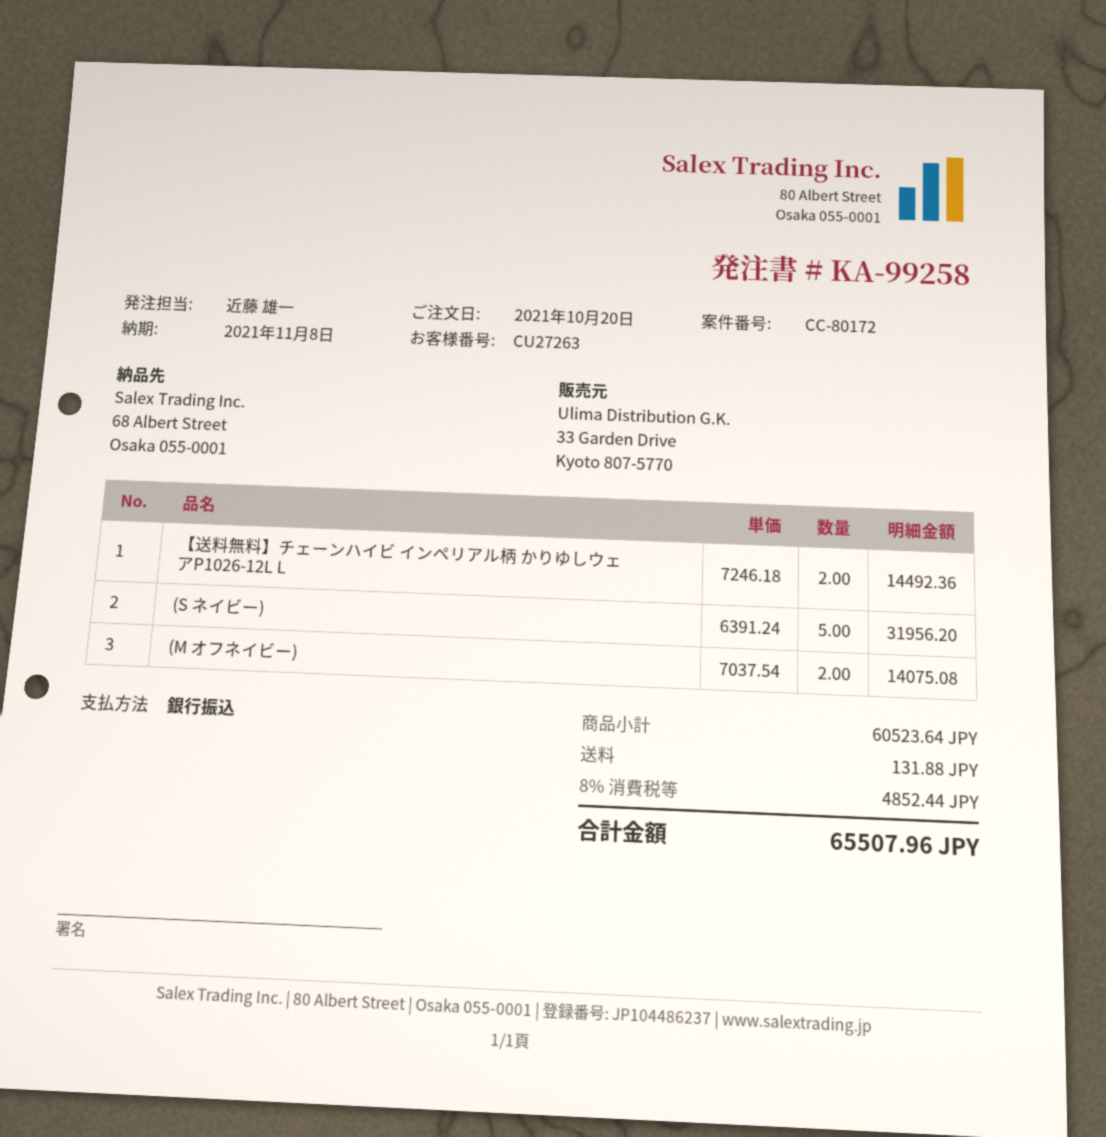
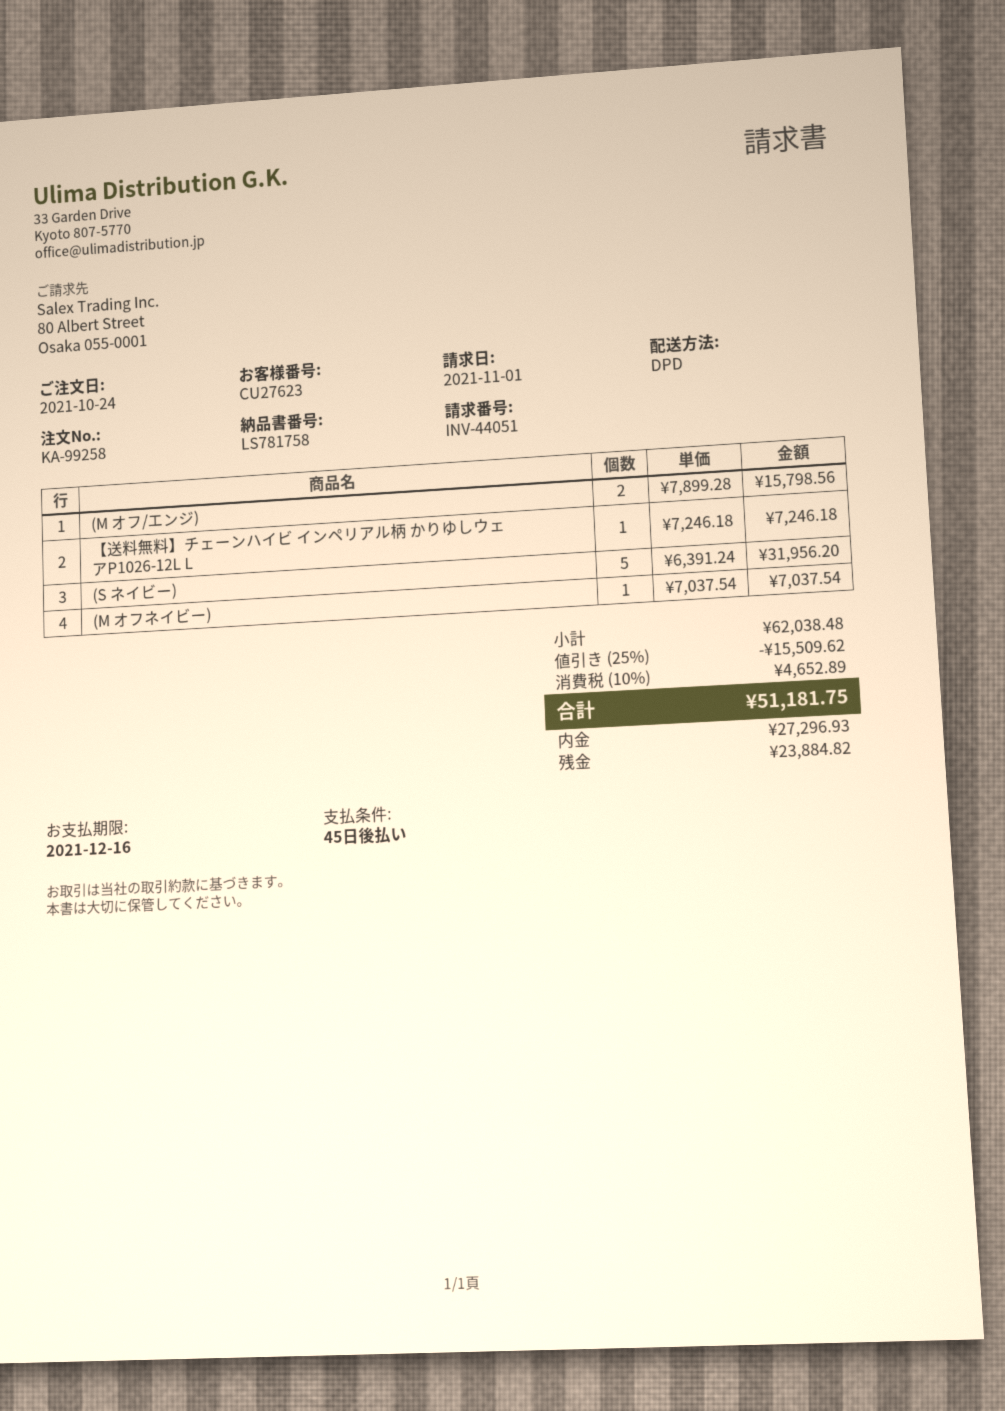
order date: 2021-10-20 -> 2021-10-24
customer number: CU27263 -> CU27623
【送料無料】チェーンハイビ インペリアル柄 かりゆしウェアP1026-12L L: 2 x 7246.18 = 14492.36 -> 1 x 7246.18 = 7246.18
(M オフネイビー): 2 x 7037.54 = 14075.08 -> 1 x 7037.54 = 7037.54
(M オフ/エンジ): none -> 2 x 7899.28 = 15798.56
subtotal: 60523.64 -> 62038.48
discount: none -> 25% = 15509.62
shipping: 131.88 -> none
tax: 8% = 4852.44 -> 10% = 4652.89
total: 65507.96 -> 51181.75

